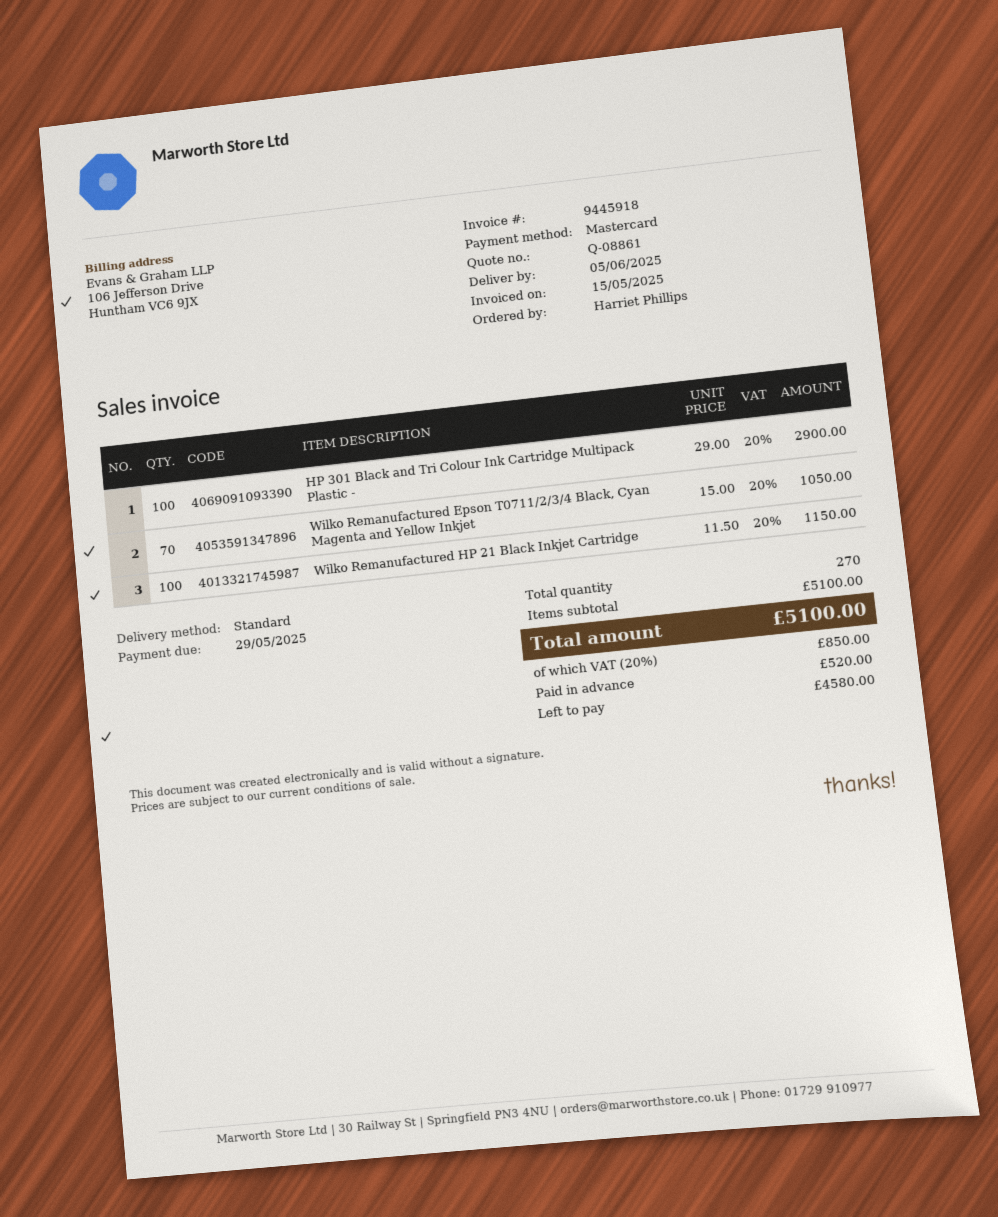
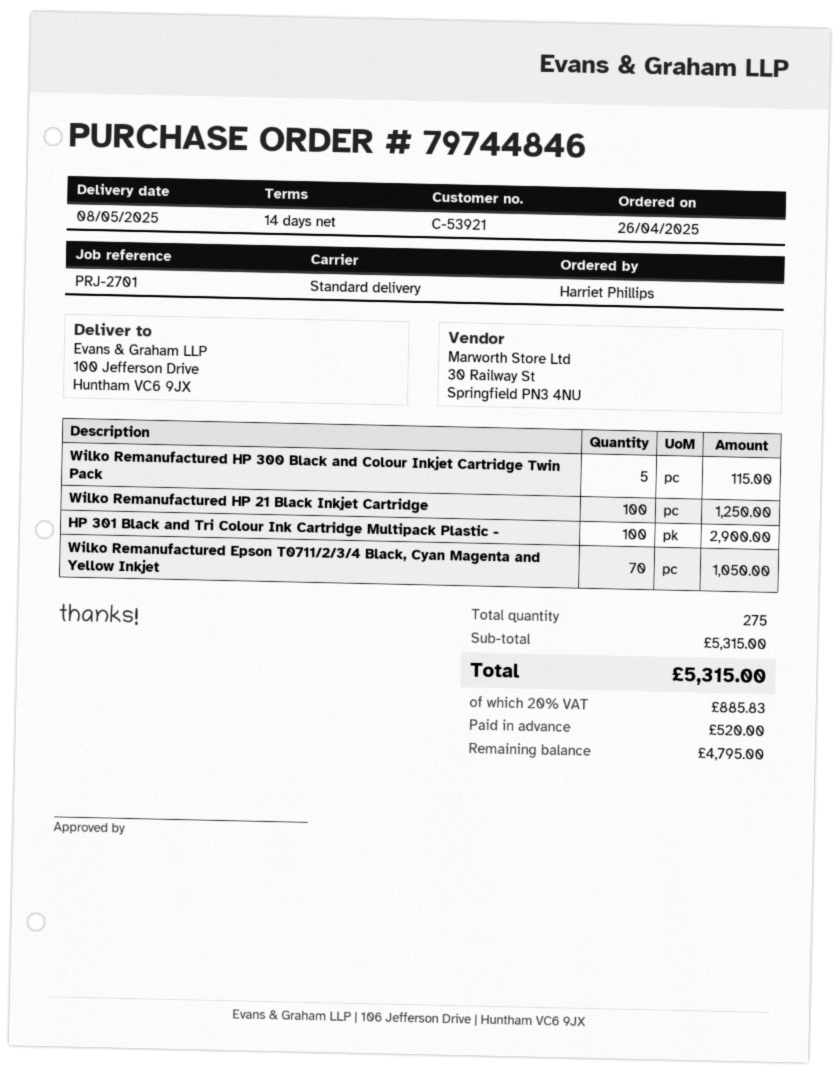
delivery date: 2025-06-05 -> 2025-05-08
Wilko Remanufactured HP 21 Black Inkjet Cartridge: 100 for 1150.00 -> 100 for 1250.00
Wilko Remanufactured HP 300 Black and Colour Inkjet Cartridge Twin Pack: none -> 5 for 115.00
total quantity: 270 -> 275
subtotal: 5100.00 -> 5315.00
tax: 20% = 850.00 -> 20% = 885.83
total: 5100.00 -> 5315.00
balance: 4580.00 -> 4795.00

